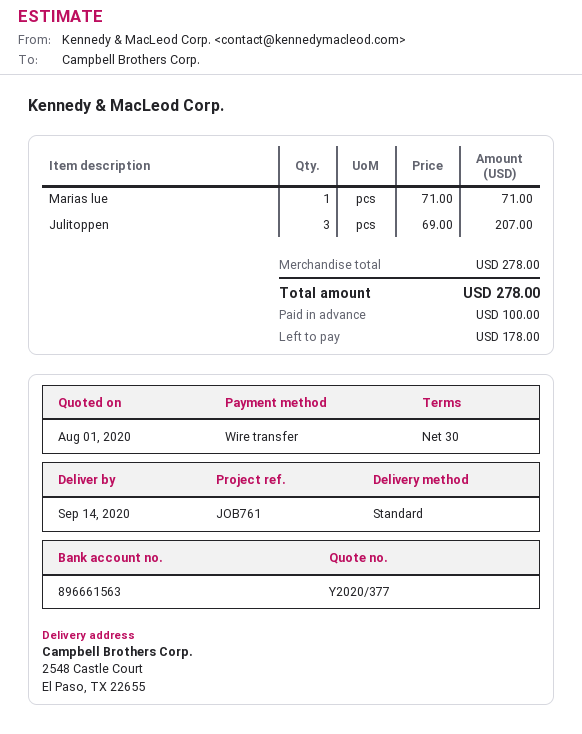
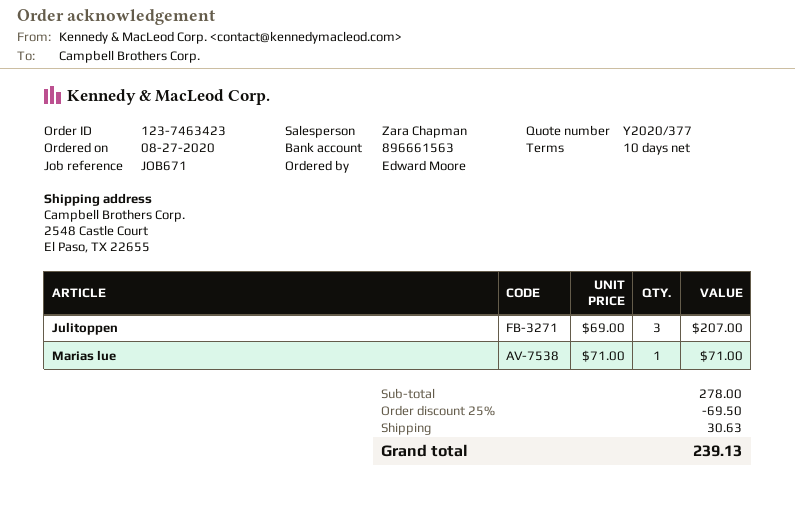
payment terms: 30 days -> 10 days
reference: JOB761 -> JOB671
discount: none -> 25% = 69.50
shipping: none -> 30.63
total: 278.00 -> 239.13

